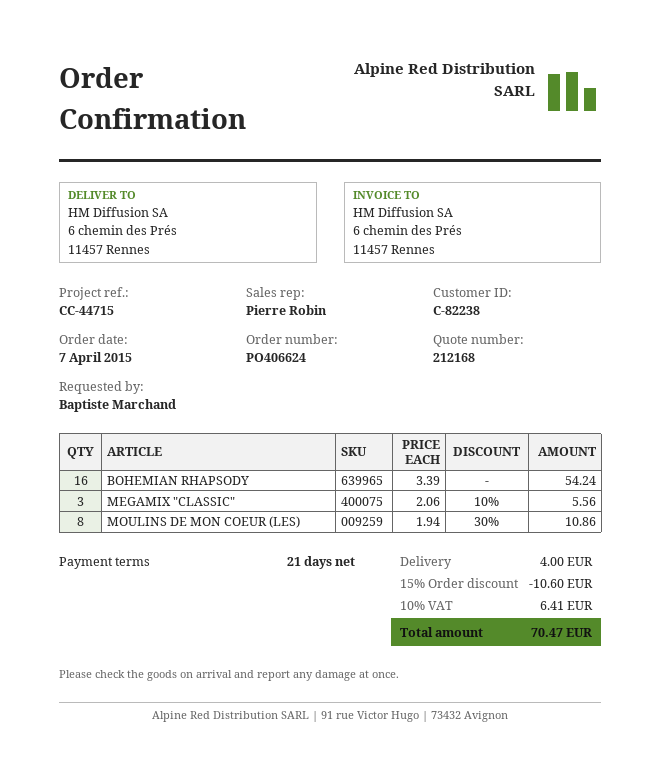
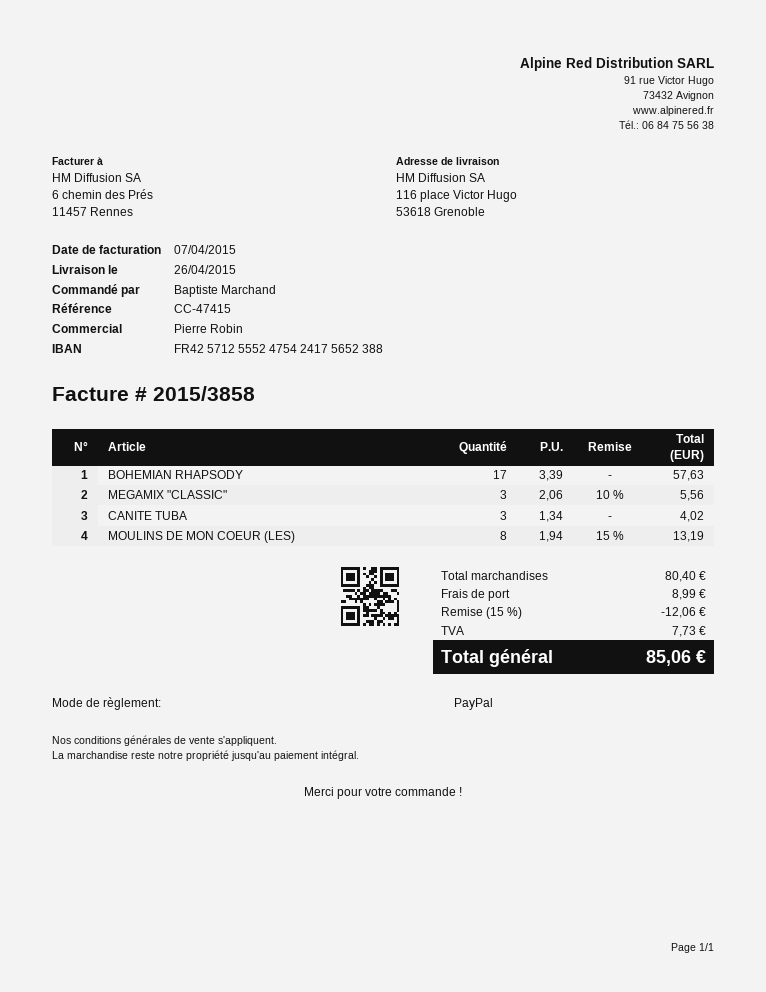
reference: CC-44715 -> CC-47415
ship to: 6 chemin des Prés, 11457 Rennes -> 116 place Victor Hugo, 53618 Grenoble
BOHEMIAN RHAPSODY: 16 x 3.39 = 54.24 -> 17 x 3.39 = 57.63
MOULINS DE MON COEUR (LES): 8 x 1.94 - 30% = 10.86 -> 8 x 1.94 - 15% = 13.19
CANITE TUBA: none -> 3 x 1.34 = 4.02
discount: 15% = 10.60 -> 15% = 12.06
shipping: 4.00 -> 8.99
tax: 6.41 -> 7.73
total: 70.47 -> 85.06

